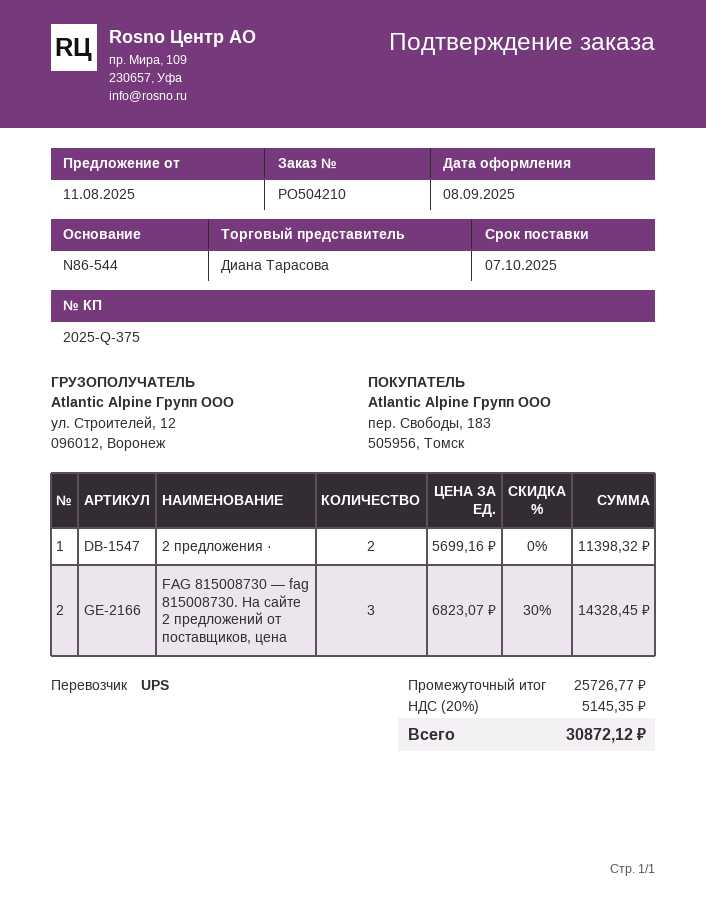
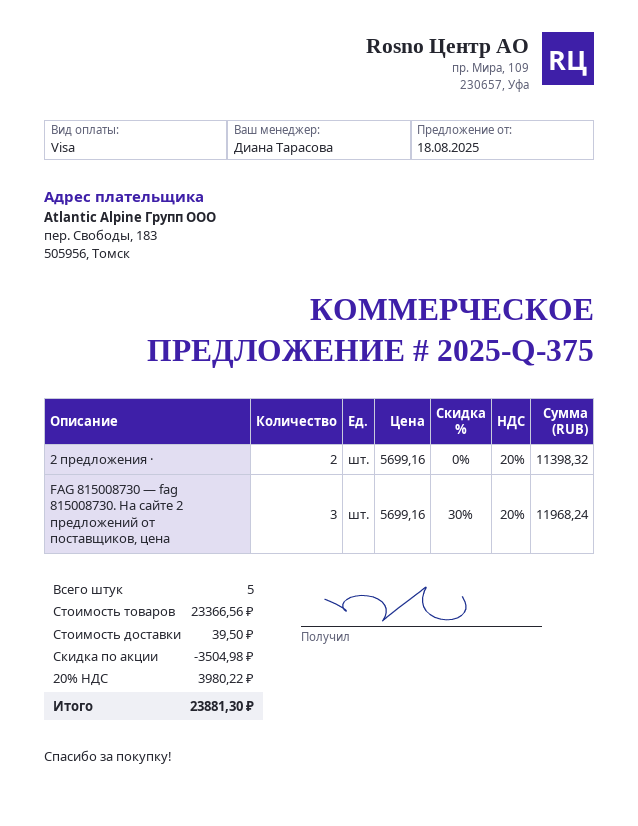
quote date: 2025-08-11 -> 2025-08-18
FAG 815008730 — fag 815008730. На сайте 2 предложений от поставщиков, цена: 3 x 6823.07 - 30% = 14328.45 -> 3 x 5699.16 - 30% = 11968.24
subtotal: 25726.77 -> 23366.56
discount: none -> 3504.98
shipping: none -> 39.50
tax: 20% = 5145.35 -> 20% = 3980.22
total: 30872.12 -> 23881.30

